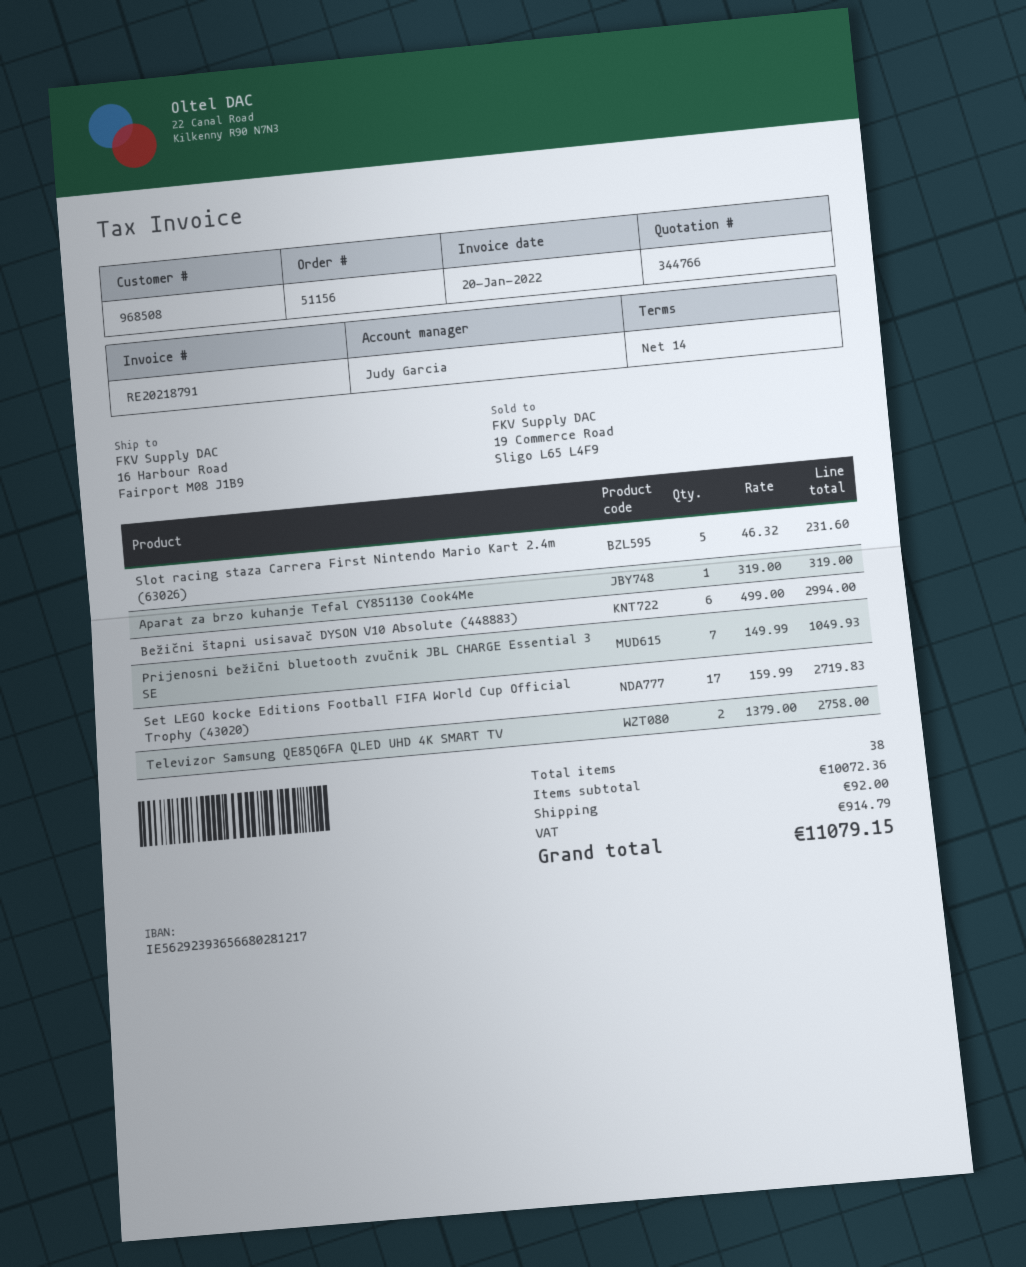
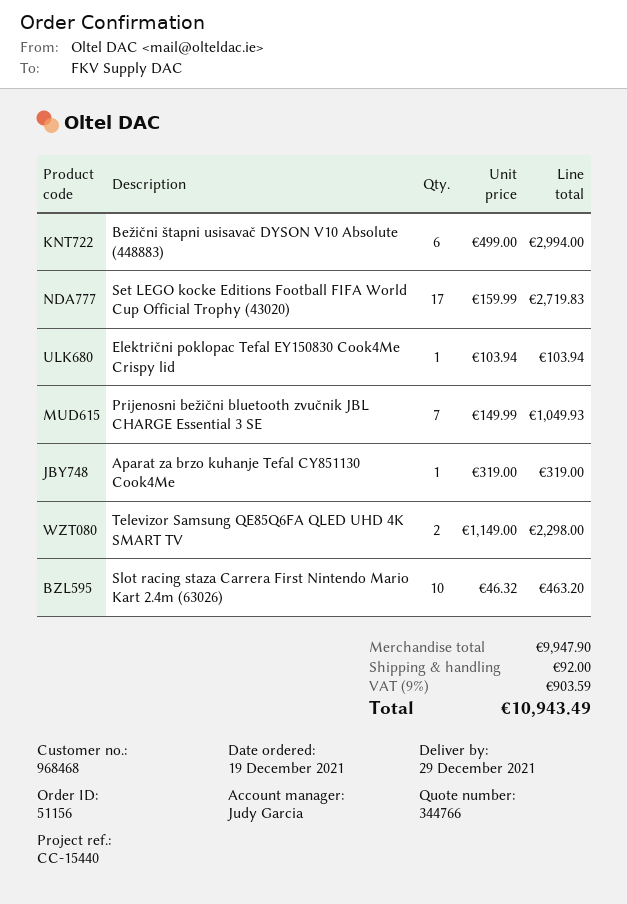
customer number: 968508 -> 968468
Slot racing staza Carrera First Nintendo Mario Kart 2.4m (63026): 5 x 46.32 = 231.60 -> 10 x 46.32 = 463.20
Televizor Samsung QE85Q6FA QLED UHD 4K SMART TV: 2 x 1379.00 = 2758.00 -> 2 x 1149.00 = 2298.00
Električni poklopac Tefal EY150830 Cook4Me Crispy lid: none -> 1 x 103.94 = 103.94
subtotal: 10072.36 -> 9947.90
tax: 914.79 -> 903.59
total: 11079.15 -> 10943.49

